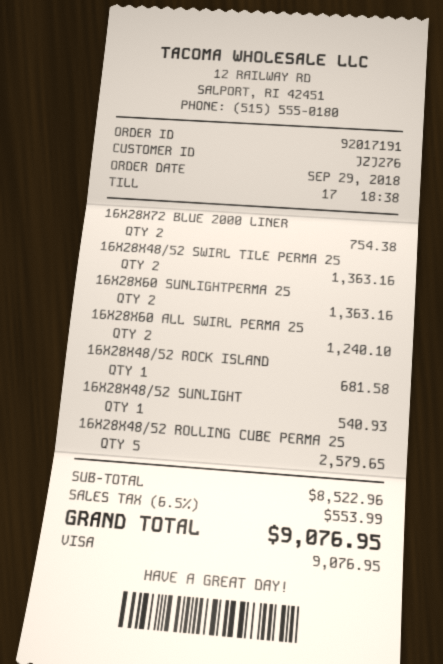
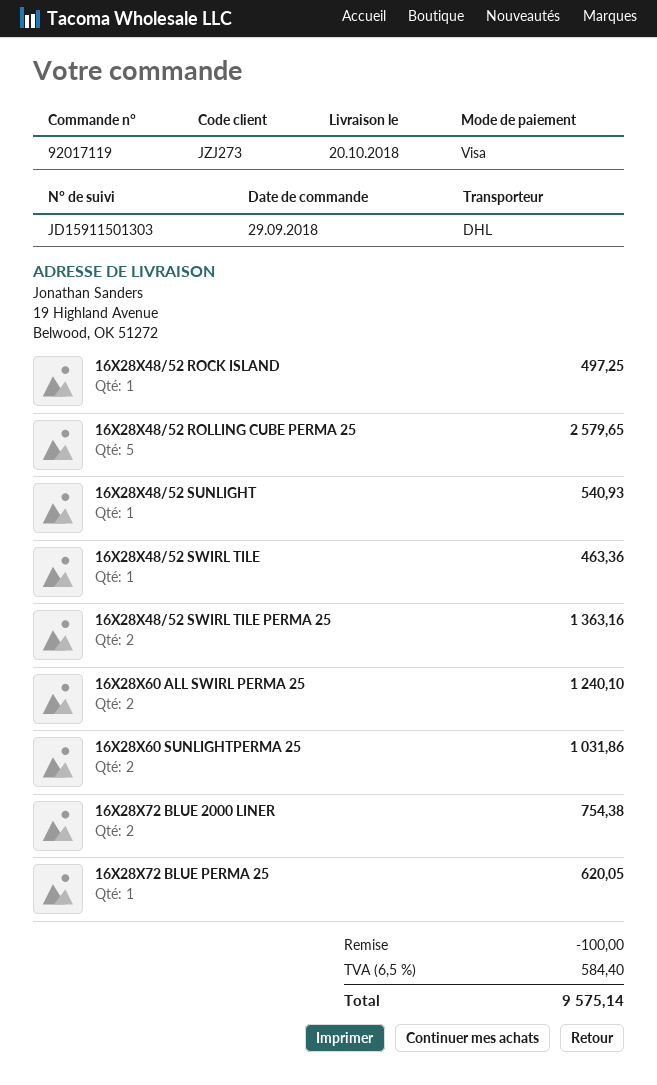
order number: 92017191 -> 92017119
customer number: JZJ276 -> JZJ273
16X28X60 SUNLIGHTPERMA 25: 2 for 1363.16 -> 2 for 1031.86
16X28X48/52 ROCK ISLAND: 1 for 681.58 -> 1 for 497.25
16X28X48/52 SWIRL TILE: none -> 1 for 463.36
16X28X72 BLUE PERMA 25: none -> 1 for 620.05
discount: none -> 100.00
tax: 6.5% = 553.99 -> 6.5% = 584.40
total: 9076.95 -> 9575.14

